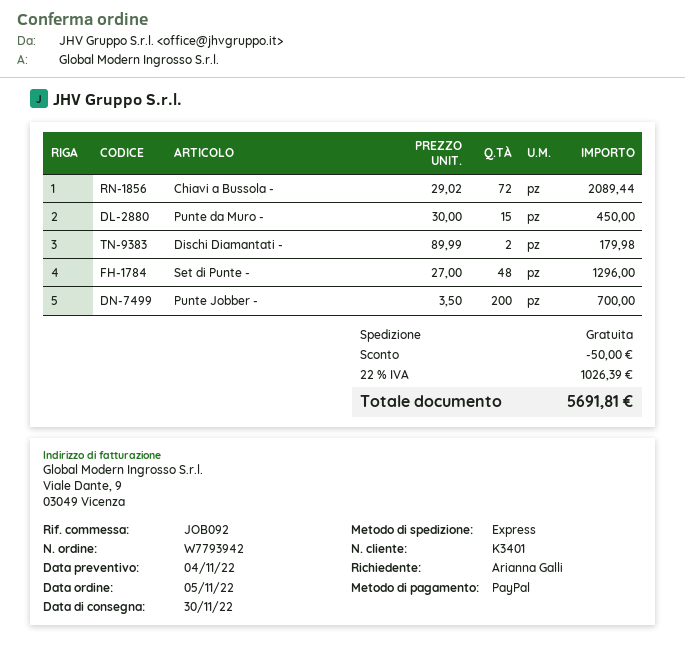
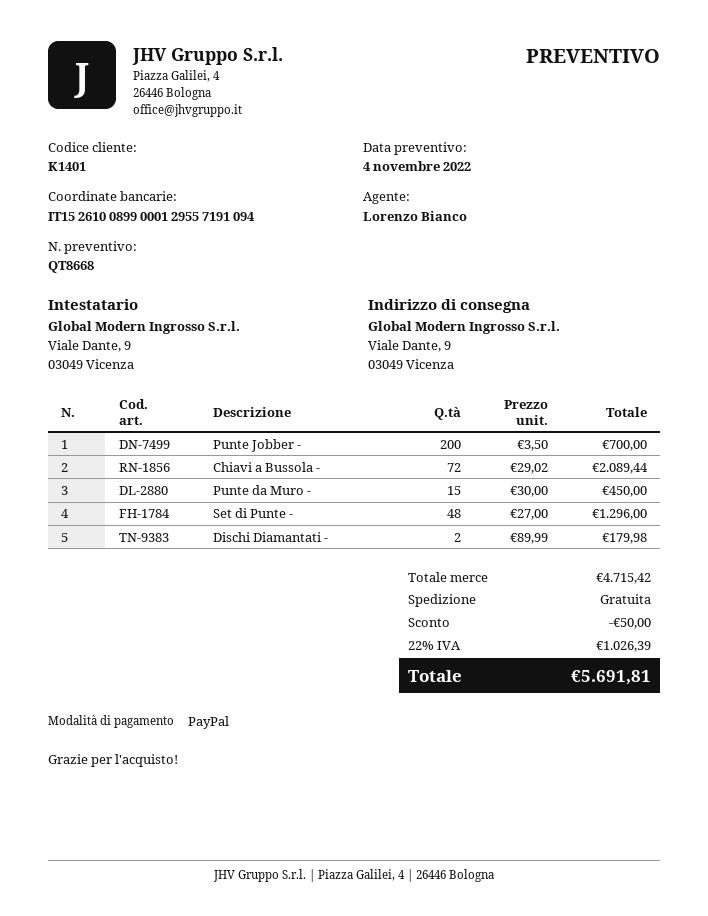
customer number: K3401 -> K1401

